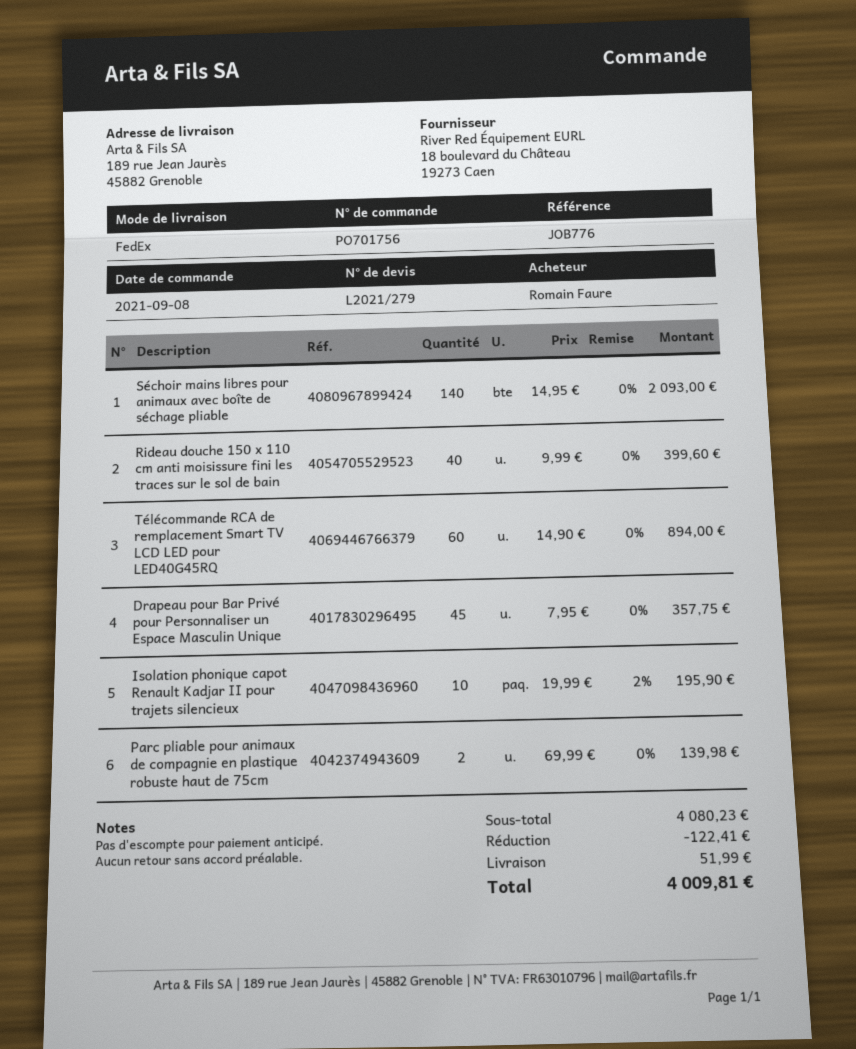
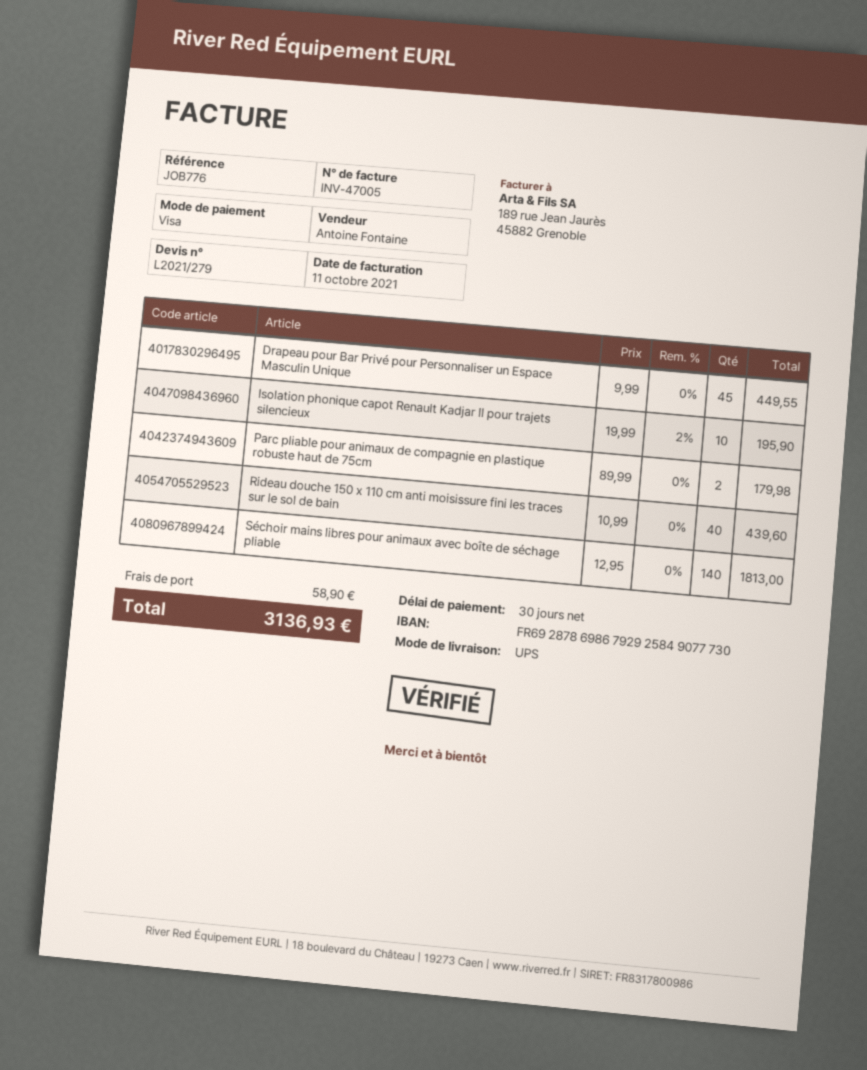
shipping method: FedEx -> UPS
Séchoir mains libres pour animaux avec boîte de séchage pliable: 140 x 14.95 = 2093.00 -> 140 x 12.95 = 1813.00
Rideau douche 150 x 110 cm anti moisissure fini les traces sur le sol de bain: 40 x 9.99 = 399.60 -> 40 x 10.99 = 439.60
Télécommande RCA de remplacement Smart TV LCD LED pour LED40G45RQ: 60 x 14.90 = 894.00 -> none
Drapeau pour Bar Privé pour Personnaliser un Espace Masculin Unique: 45 x 7.95 = 357.75 -> 45 x 9.99 = 449.55
Parc pliable pour animaux de compagnie en plastique robuste haut de 75cm: 2 x 69.99 = 139.98 -> 2 x 89.99 = 179.98
discount: 122.41 -> none
shipping: 51.99 -> 58.90
total: 4009.81 -> 3136.93

